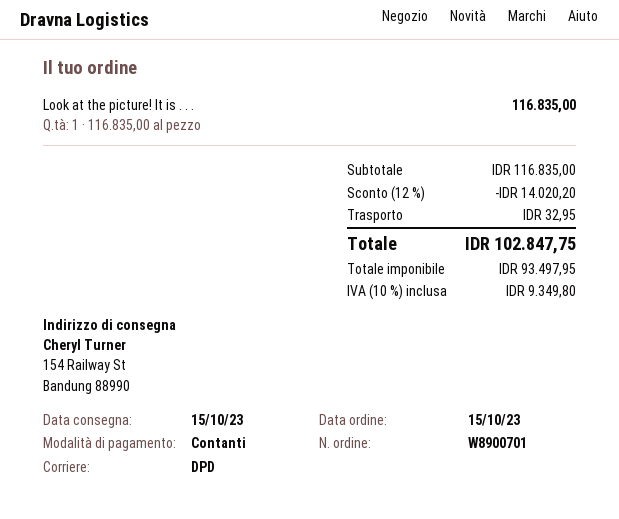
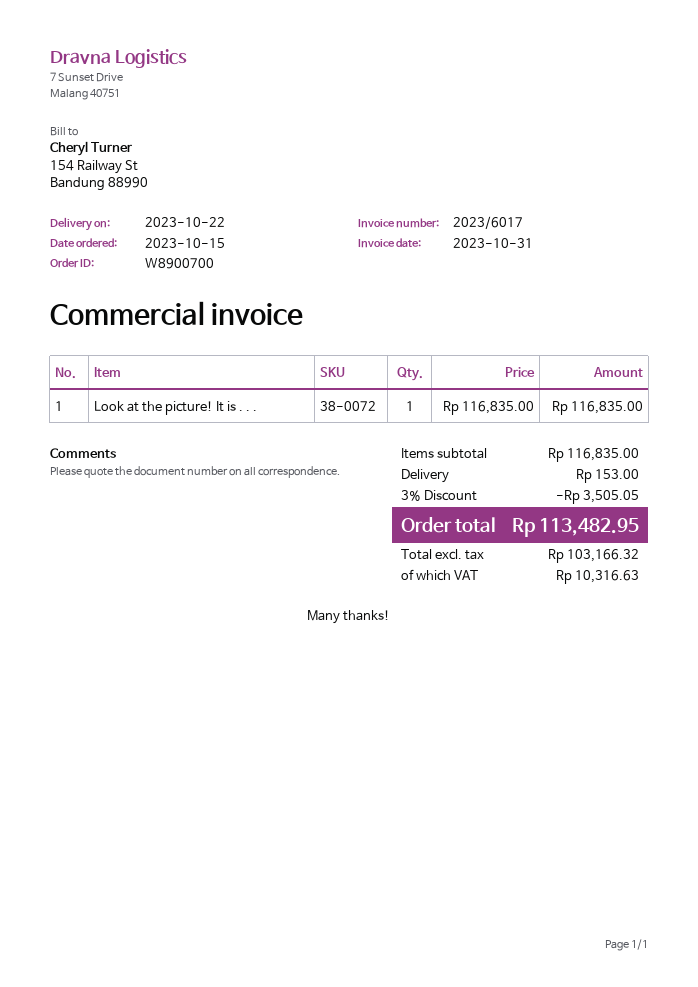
order number: W8900701 -> W8900700
delivery date: 2023-10-15 -> 2023-10-22
discount: 12% = 14020.20 -> 3% = 3505.05
shipping: 32.95 -> 153.00
net: 93497.95 -> 103166.32
tax: 9349.80 -> 10316.63
total: 102847.75 -> 113482.95

